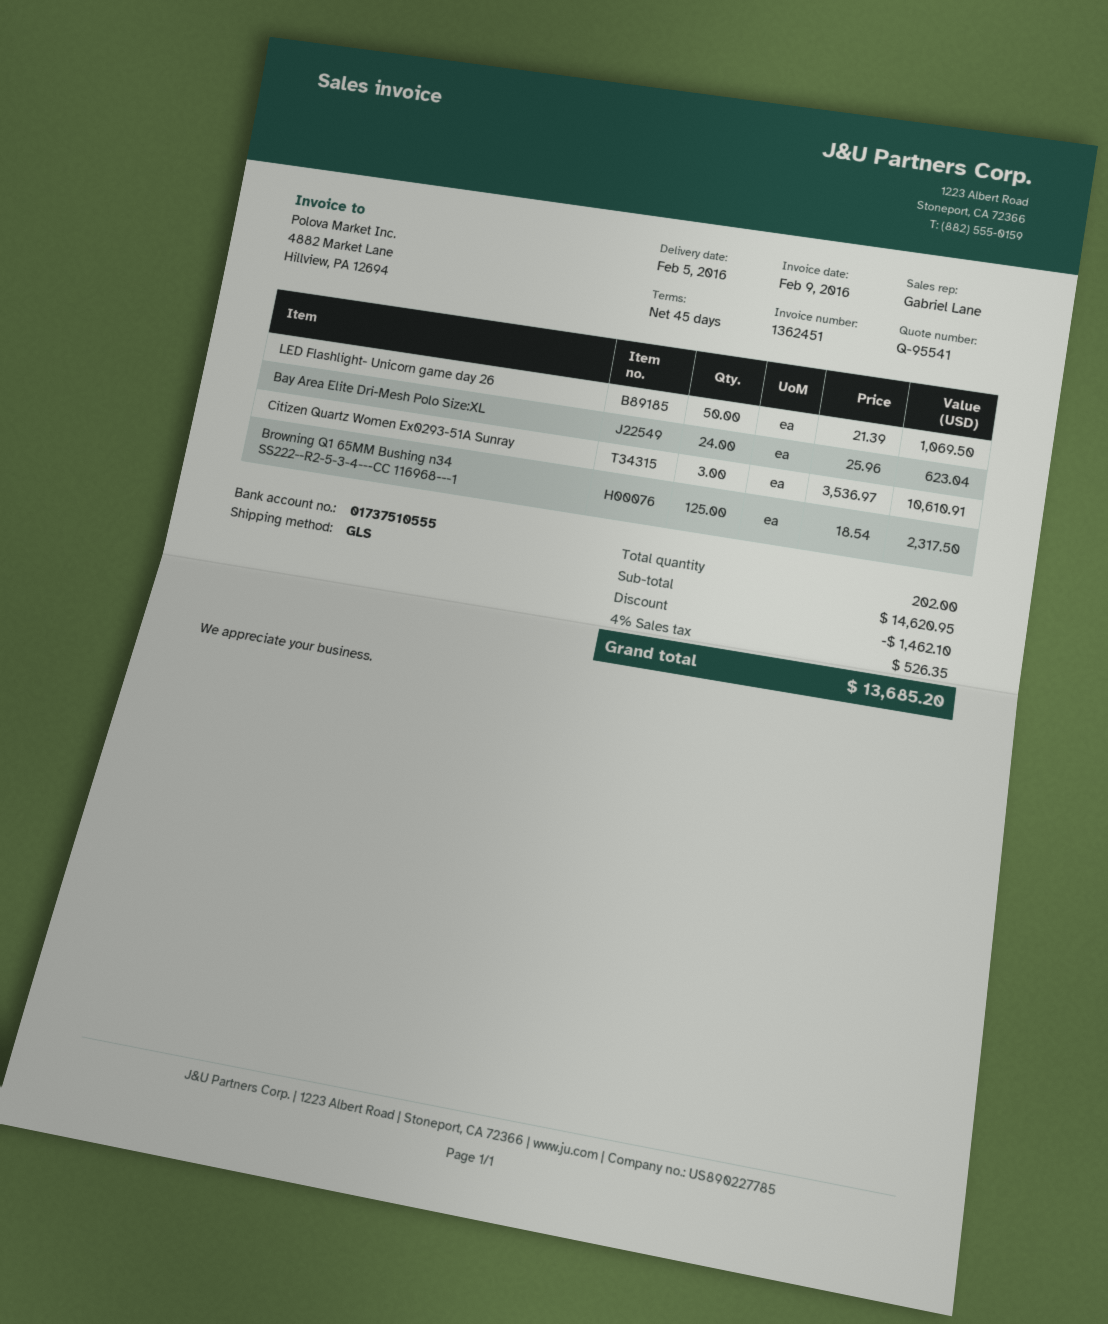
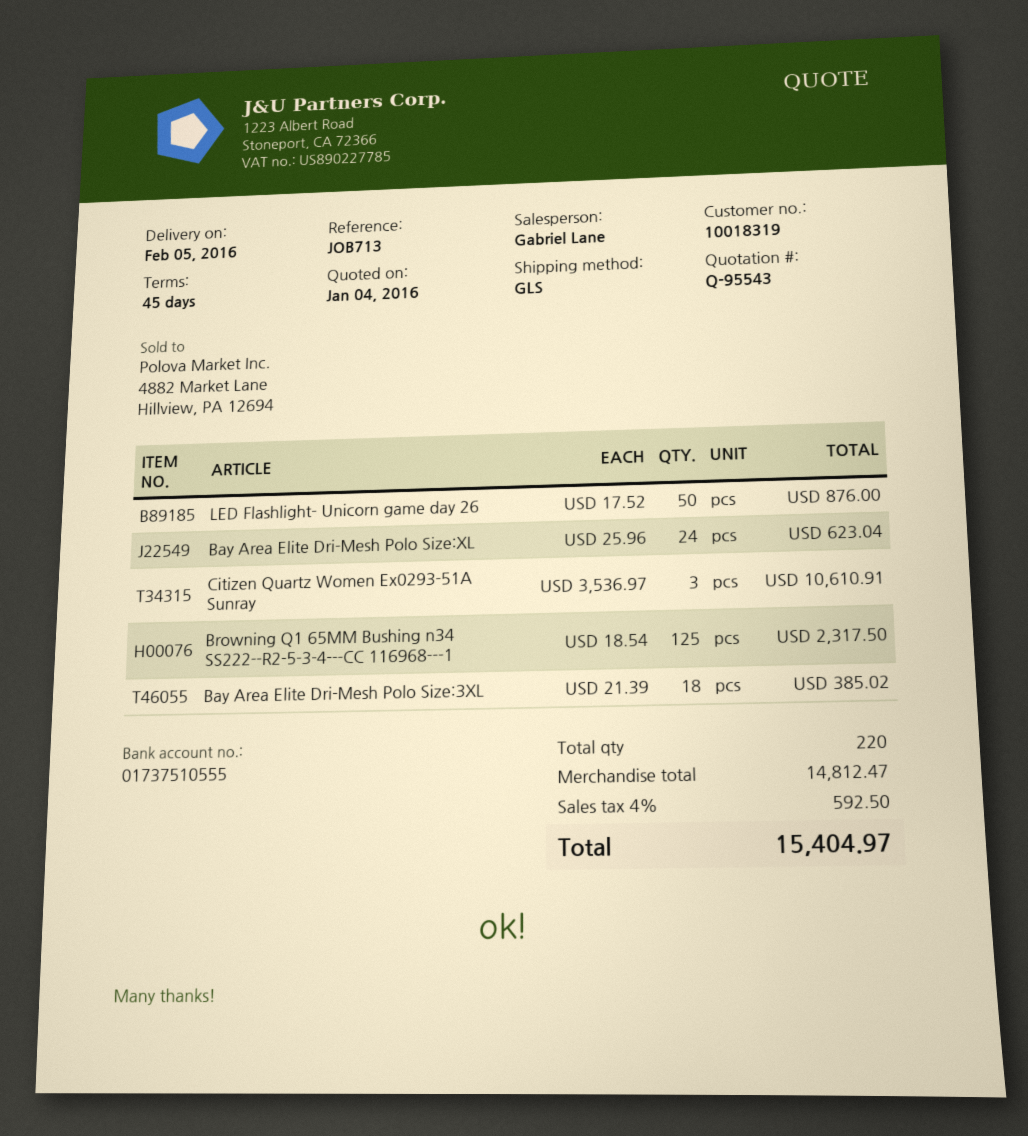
quote number: Q-95541 -> Q-95543
LED Flashlight- Unicorn game day 26: 50 x 21.39 = 1069.50 -> 50 x 17.52 = 876.00
Bay Area Elite Dri-Mesh Polo Size:3XL: none -> 18 x 21.39 = 385.02
total quantity: 202 -> 220
subtotal: 14620.95 -> 14812.47
discount: 1462.10 -> none
tax: 4% = 526.35 -> 4% = 592.50
total: 13685.20 -> 15404.97

